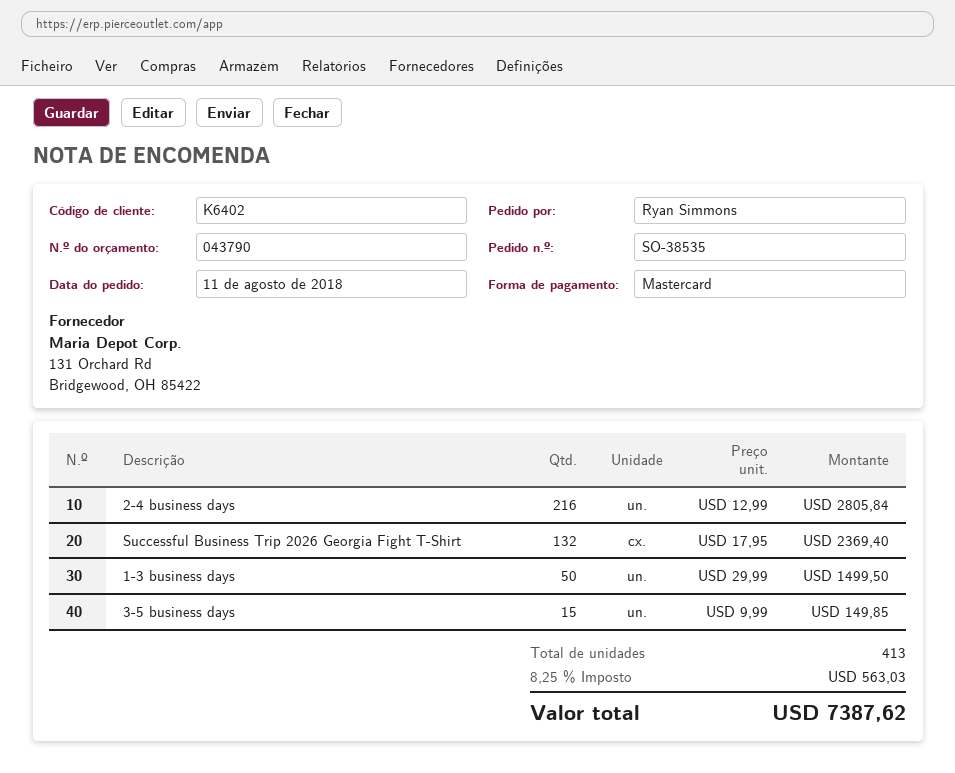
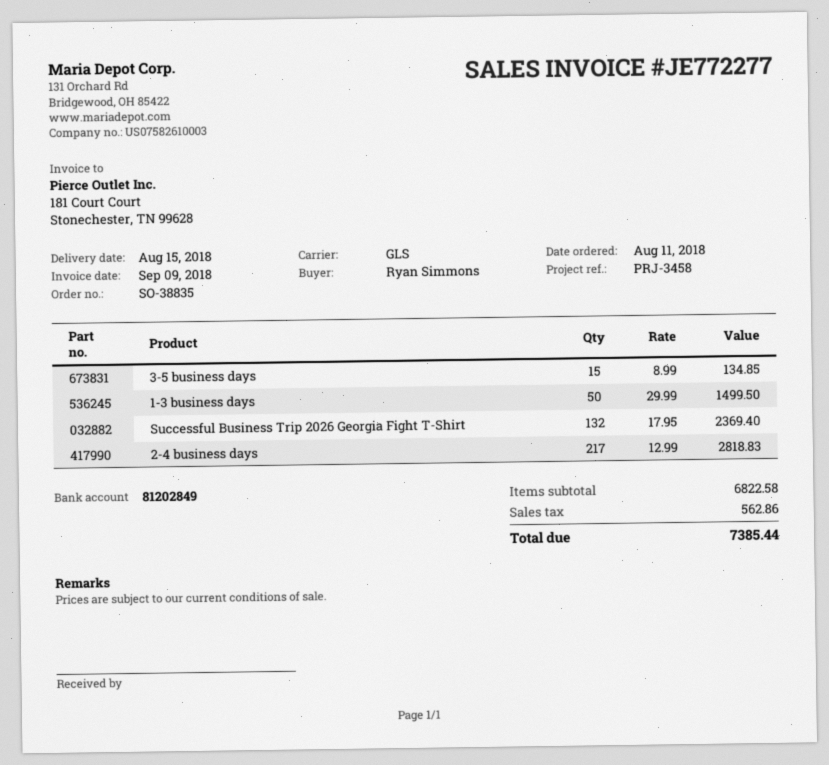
order number: SO-38535 -> SO-38835
2-4 business days: 216 x 12.99 = 2805.84 -> 217 x 12.99 = 2818.83
3-5 business days: 15 x 9.99 = 149.85 -> 15 x 8.99 = 134.85
tax: 563.03 -> 562.86
total: 7387.62 -> 7385.44

